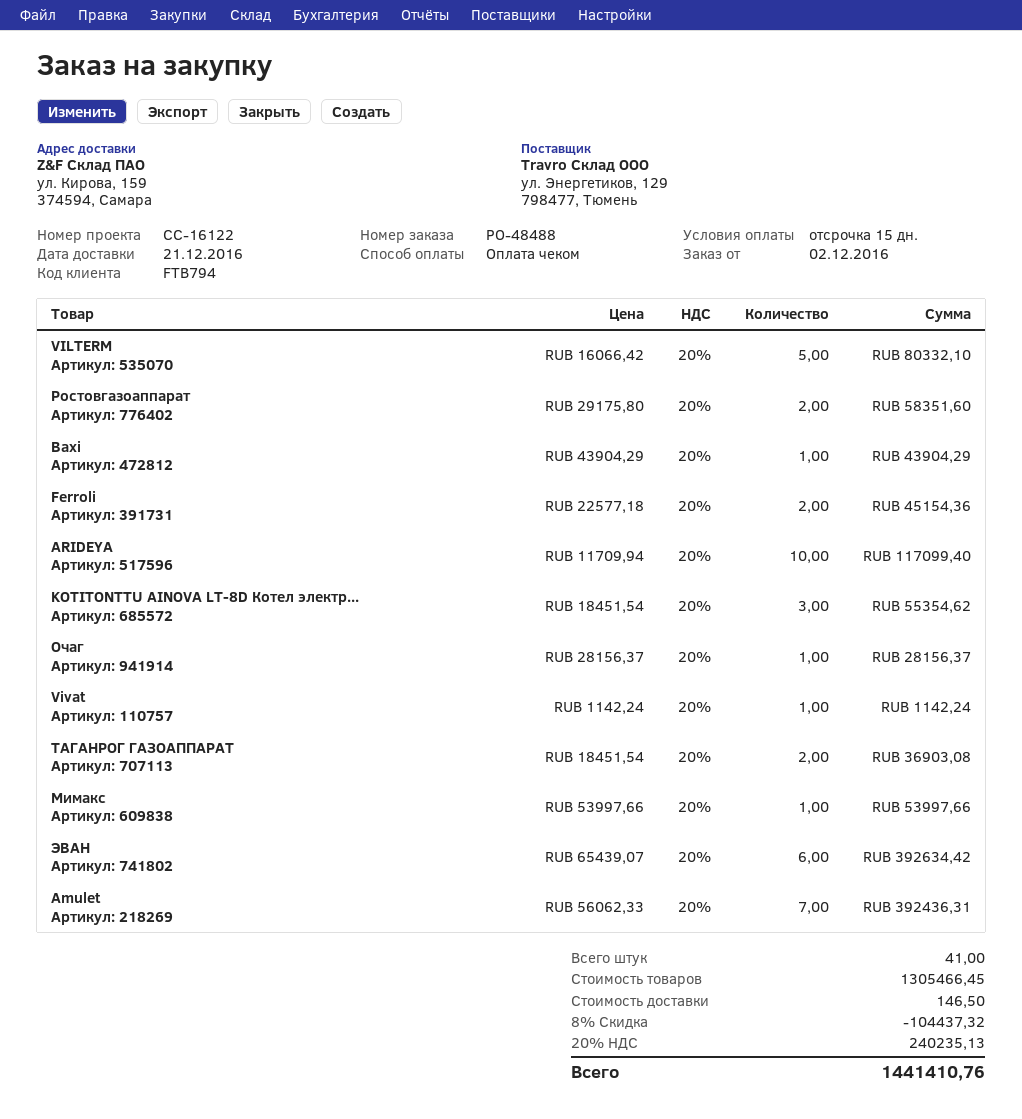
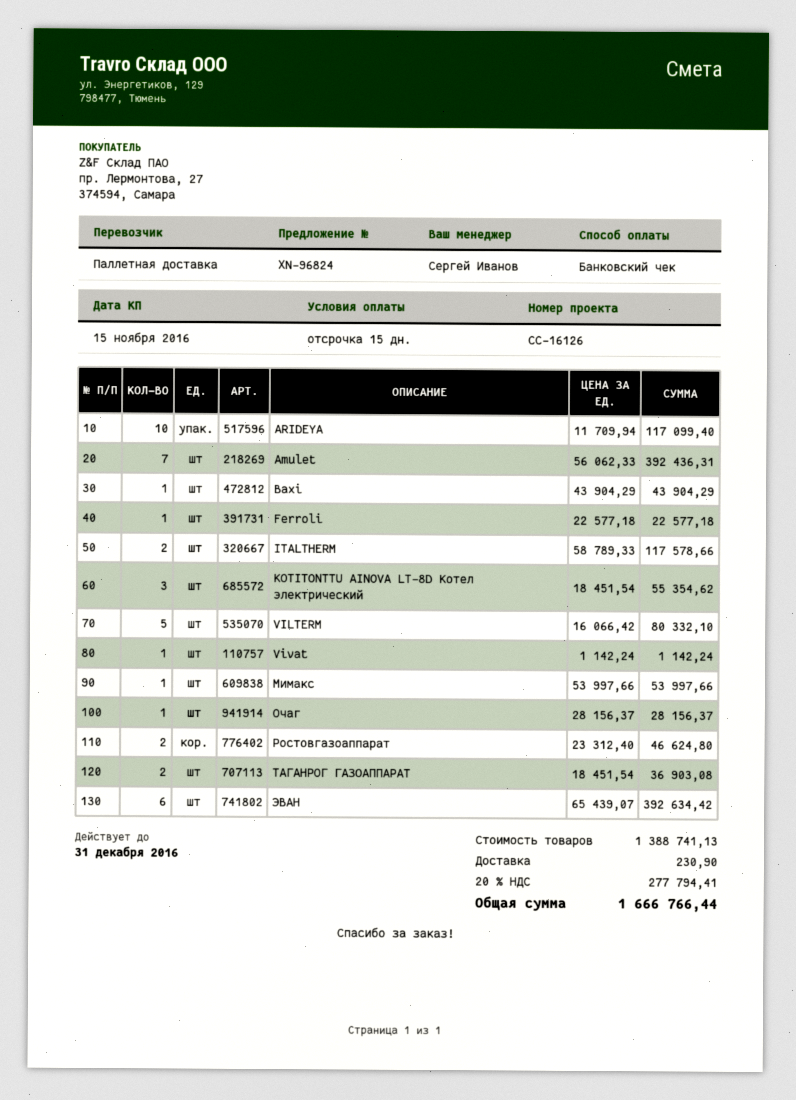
reference: CC-16122 -> CC-16126
Ростовгазоаппарат: 2 x 29175.80 = 58351.60 -> 2 x 23312.40 = 46624.80
Ferroli: 2 x 22577.18 = 45154.36 -> 1 x 22577.18 = 22577.18
ITALTHERM: none -> 2 x 58789.33 = 117578.66
subtotal: 1305466.45 -> 1388741.13
discount: 8% = 104437.32 -> none
shipping: 146.50 -> 230.90
tax: 20% = 240235.13 -> 20% = 277794.41
total: 1441410.76 -> 1666766.44

